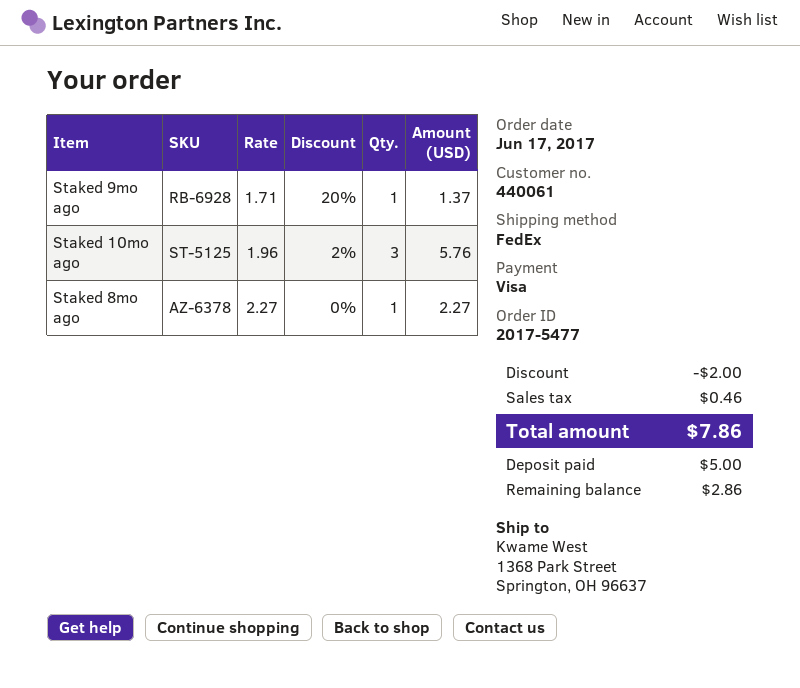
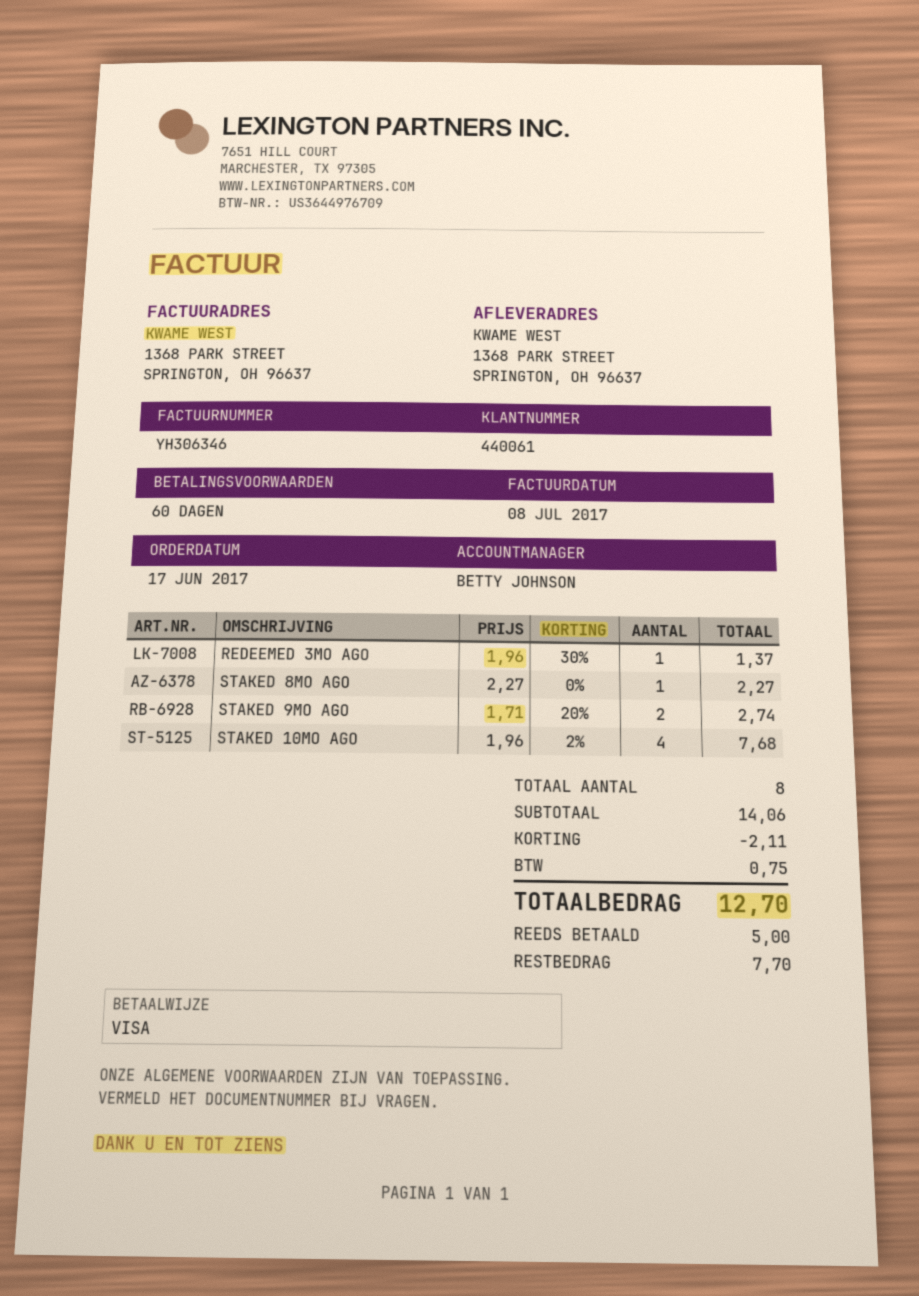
Staked 9mo ago: 1 x 1.71 - 20% = 1.37 -> 2 x 1.71 - 20% = 2.74
Staked 10mo ago: 3 x 1.96 - 2% = 5.76 -> 4 x 1.96 - 2% = 7.68
REDEEMED 3MO AGO: none -> 1 x 1.96 - 30% = 1.37
discount: 2.00 -> 2.11
tax: 0.46 -> 0.75
total: 7.86 -> 12.70
balance: 2.86 -> 7.70

